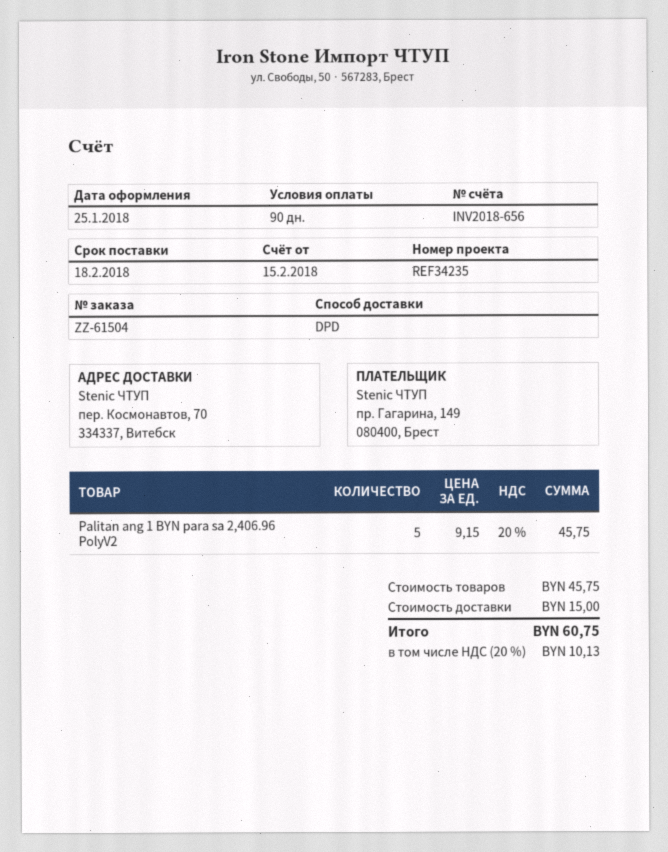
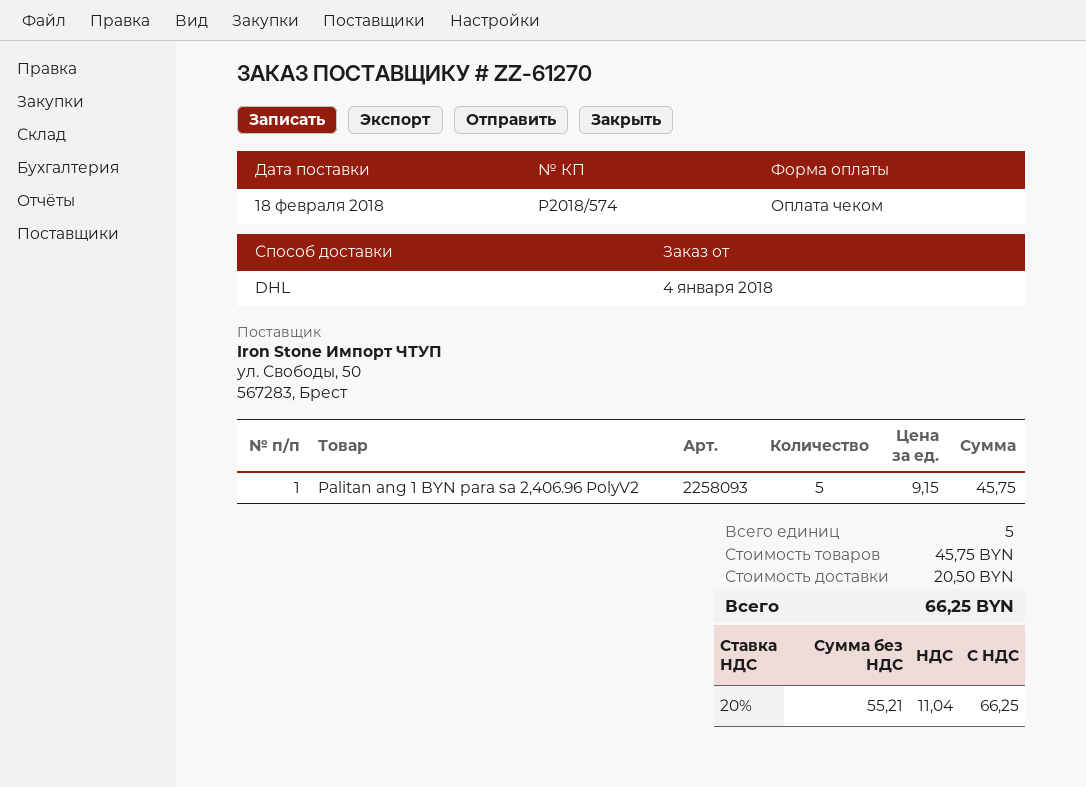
order number: ZZ-61504 -> ZZ-61270
order date: 2018-01-25 -> 2018-01-04
shipping method: DPD -> DHL
shipping: 15.00 -> 20.50
tax: 20% = 10.13 -> 20% = 11.04
total: 60.75 -> 66.25

